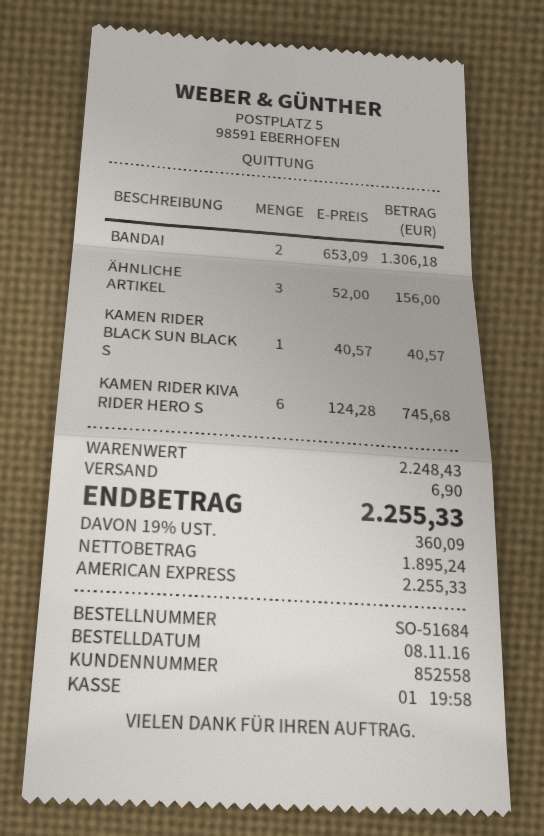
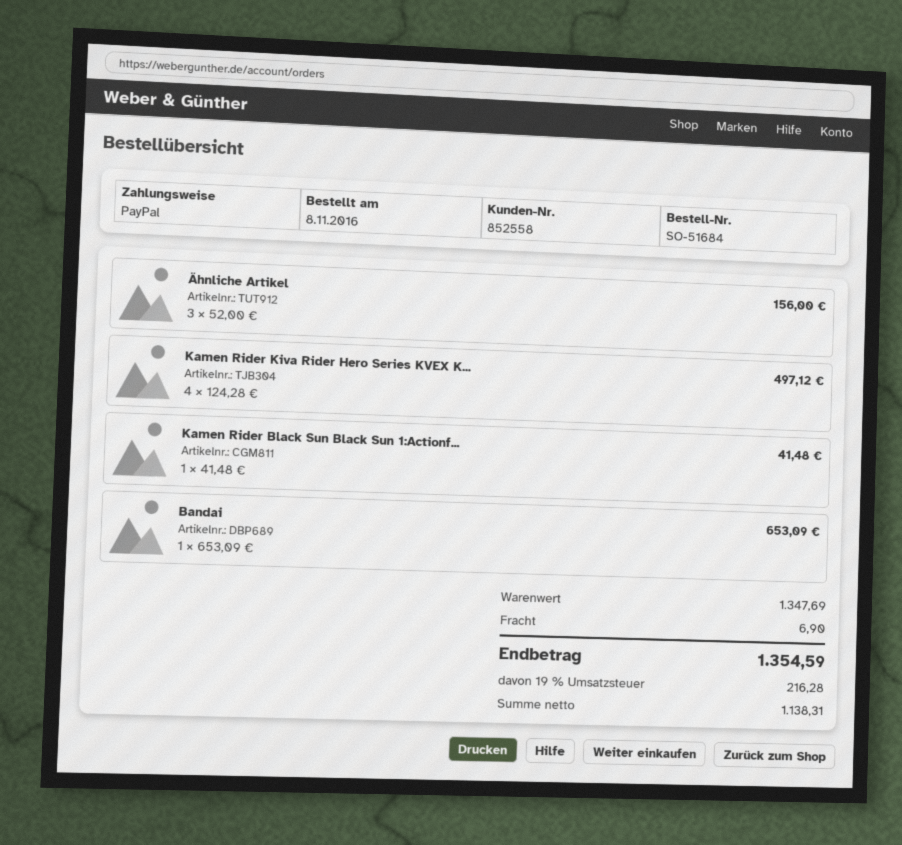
payment method: American Express -> PayPal
BANDAI: 2 x 653.09 = 1306.18 -> 1 x 653.09 = 653.09
KAMEN RIDER BLACK SUN BLACK S: 1 x 40.57 = 40.57 -> 1 x 41.48 = 41.48
KAMEN RIDER KIVA RIDER HERO S: 6 x 124.28 = 745.68 -> 4 x 124.28 = 497.12
subtotal: 2248.43 -> 1347.69
net: 1895.24 -> 1138.31
tax: 19% = 360.09 -> 19% = 216.28
total: 2255.33 -> 1354.59

